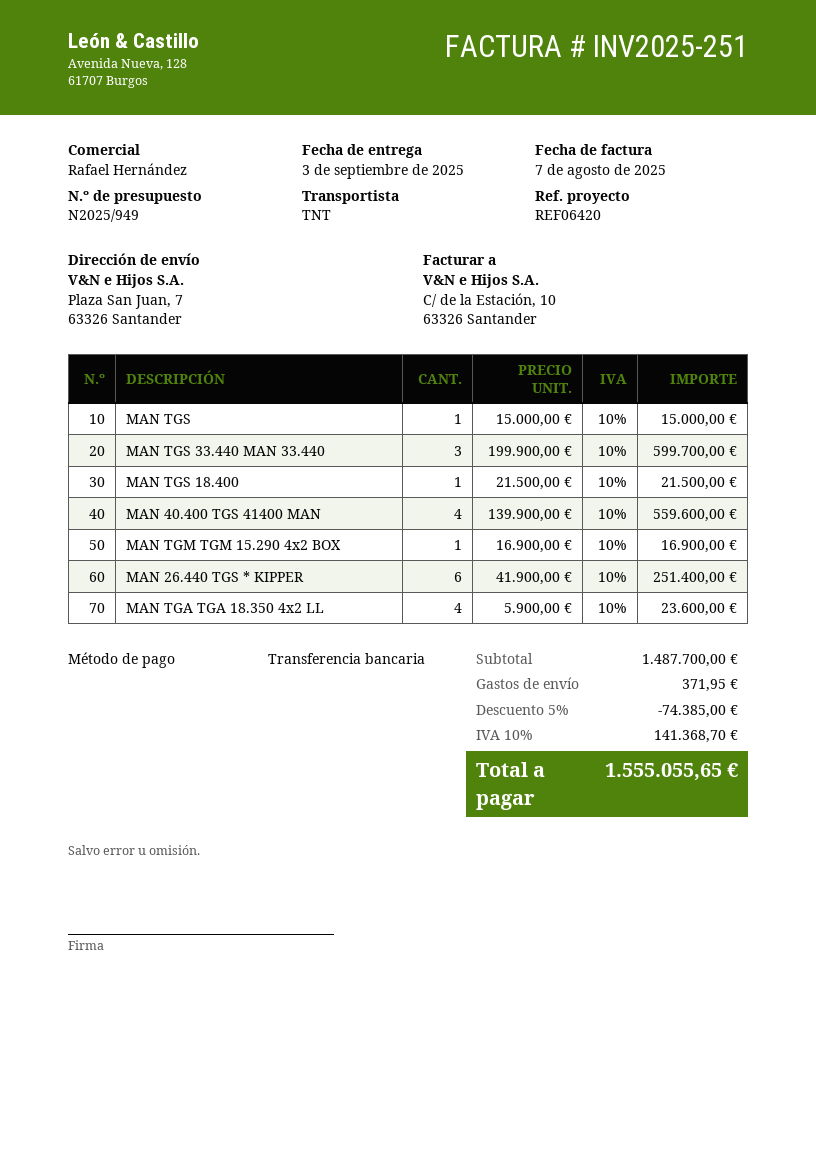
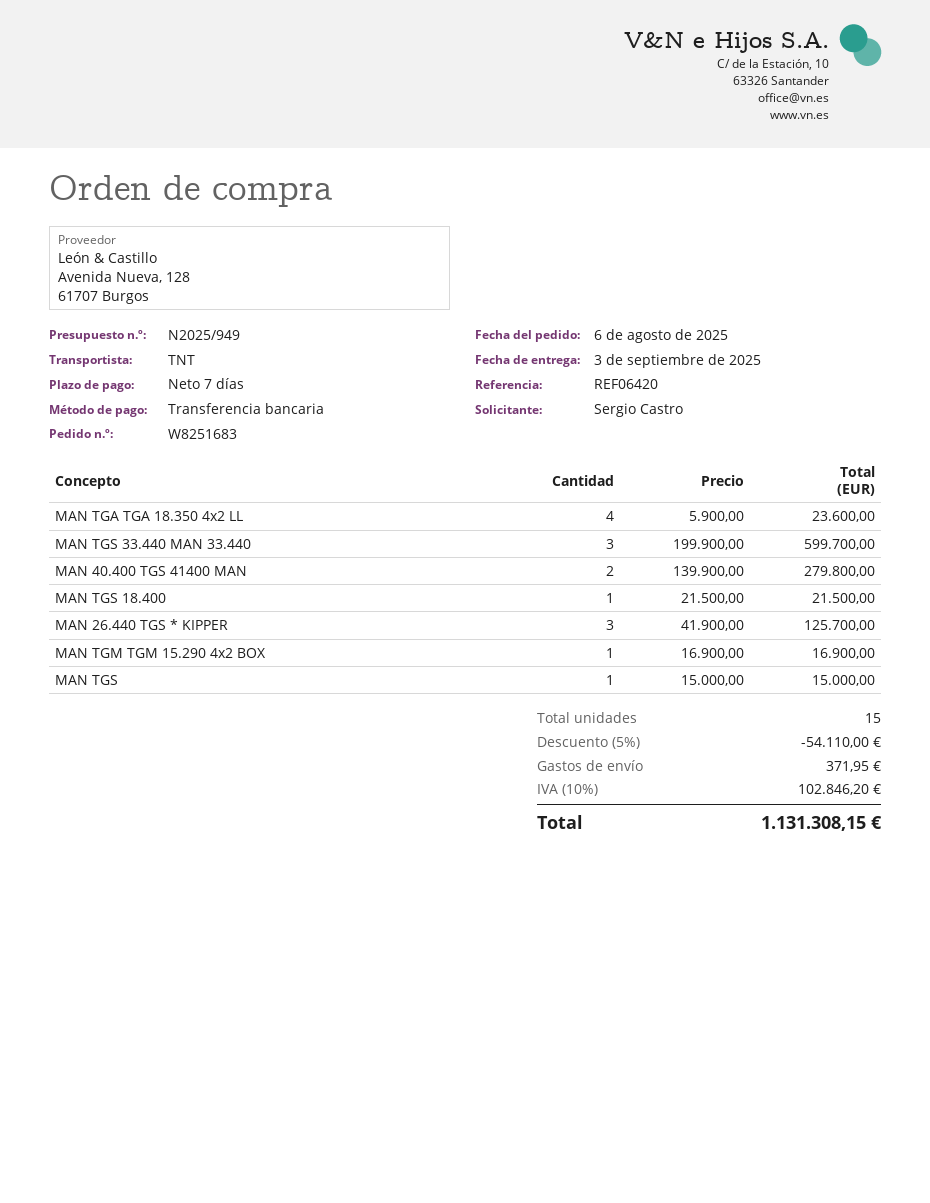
MAN 40.400 TGS 41400 MAN: 4 x 139900.00 = 559600.00 -> 2 x 139900.00 = 279800.00
MAN 26.440 TGS * KIPPER: 6 x 41900.00 = 251400.00 -> 3 x 41900.00 = 125700.00
discount: 5% = 74385.00 -> 5% = 54110.00
tax: 10% = 141368.70 -> 10% = 102846.20
total: 1555055.65 -> 1131308.15

